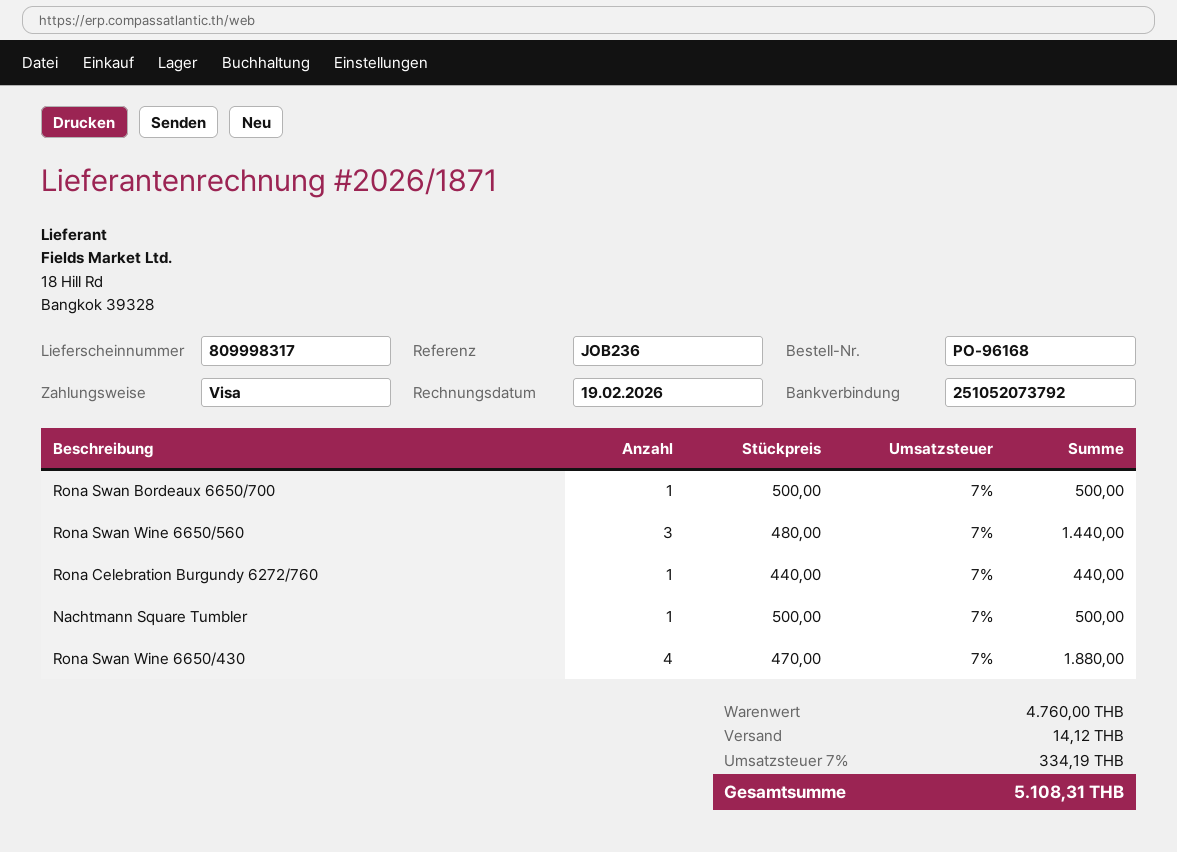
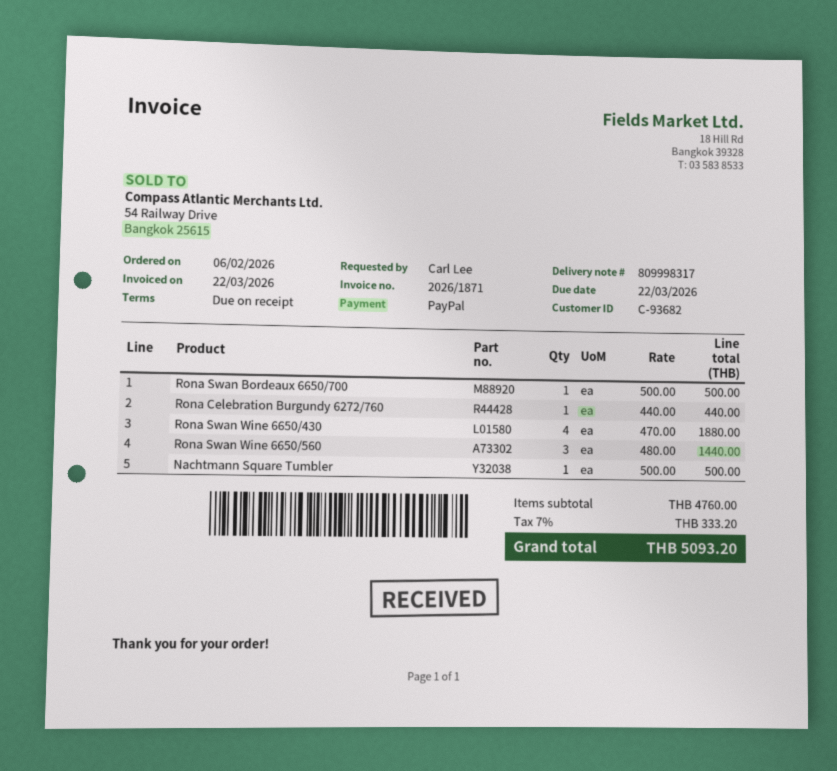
invoice date: 2026-02-19 -> 2026-03-22
payment method: Visa -> PayPal
shipping: 14.12 -> none
tax: 7% = 334.19 -> 7% = 333.20
total: 5108.31 -> 5093.20

